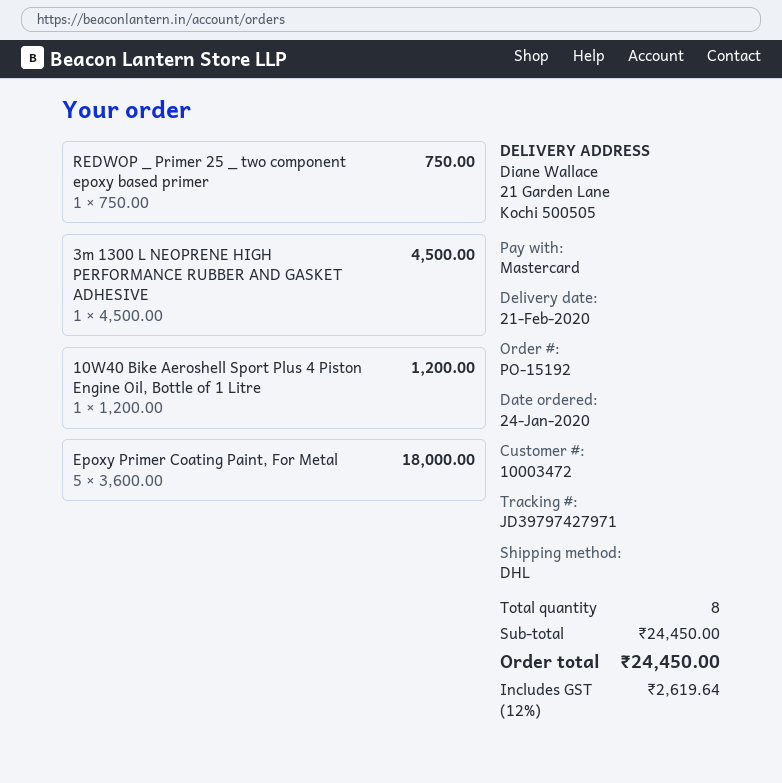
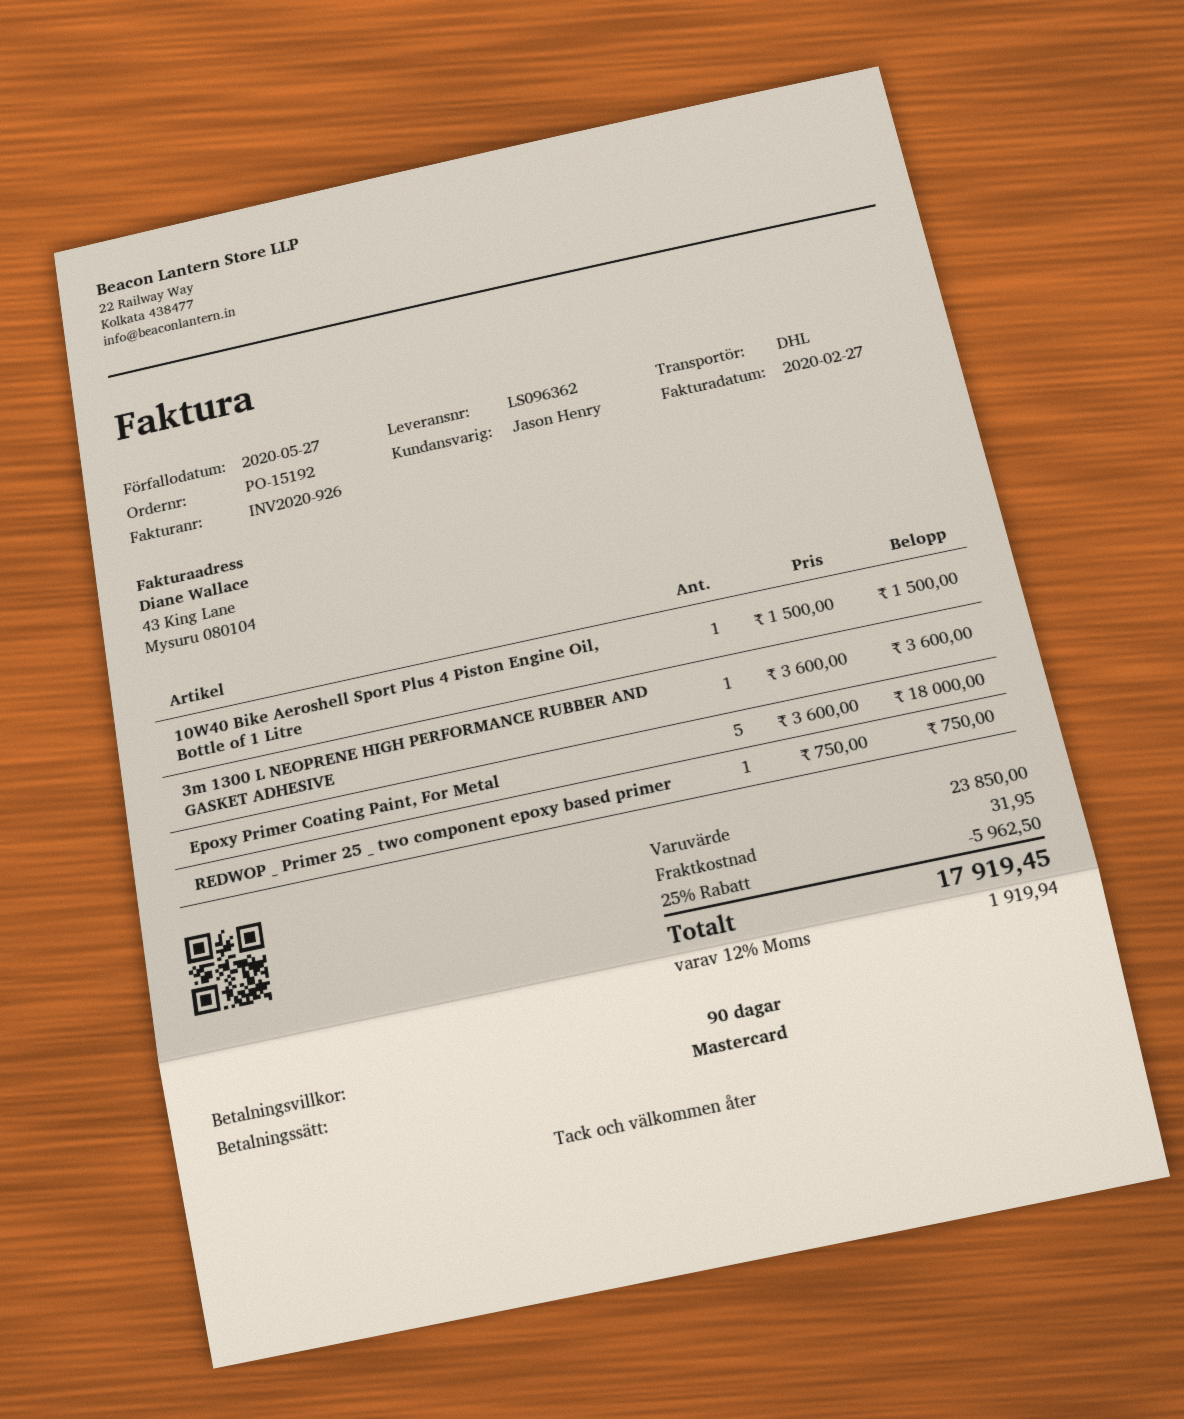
3m 1300 L NEOPRENE HIGH PERFORMANCE RUBBER AND GASKET ADHESIVE: 1 x 4500.00 = 4500.00 -> 1 x 3600.00 = 3600.00
10W40 Bike Aeroshell Sport Plus 4 Piston Engine Oil, Bottle of 1 Litre: 1 x 1200.00 = 1200.00 -> 1 x 1500.00 = 1500.00
subtotal: 24450.00 -> 23850.00
discount: none -> 25% = 5962.50
shipping: none -> 31.95
tax: 12% = 2619.64 -> 12% = 1919.94
total: 24450.00 -> 17919.45

